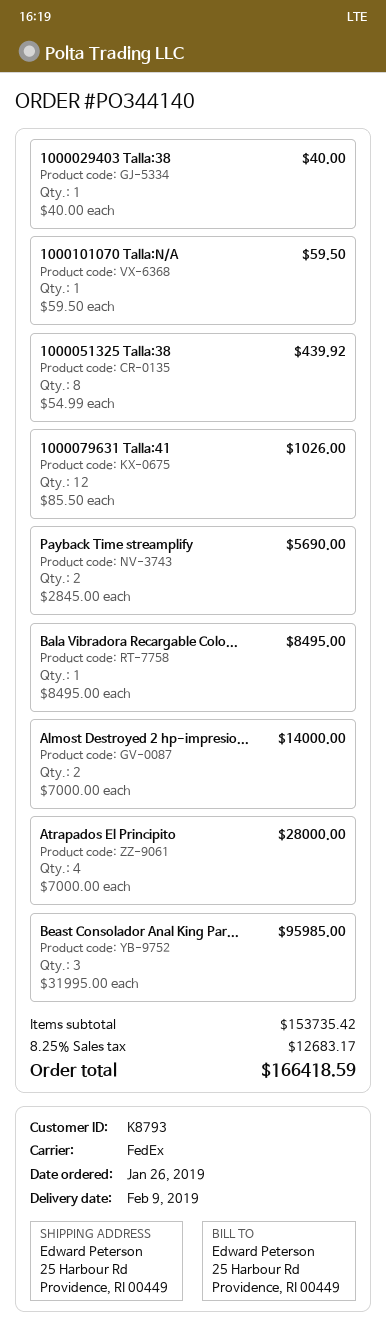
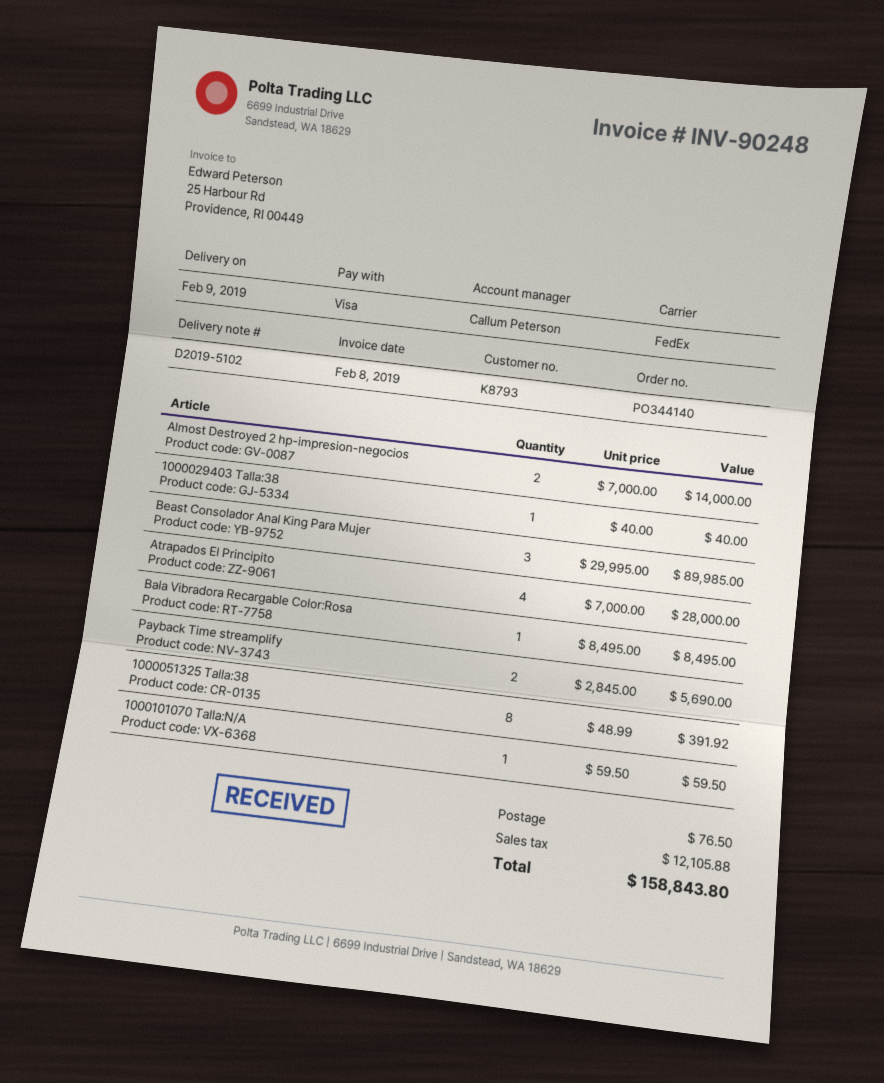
1000051325 Talla:38: 8 x 54.99 = 439.92 -> 8 x 48.99 = 391.92
1000079631 Talla:41: 12 x 85.50 = 1026.00 -> none
Beast Consolador Anal King Par...: 3 x 31995.00 = 95985.00 -> 3 x 29995.00 = 89985.00
shipping: none -> 76.50
tax: 12683.17 -> 12105.88
total: 166418.59 -> 158843.80

